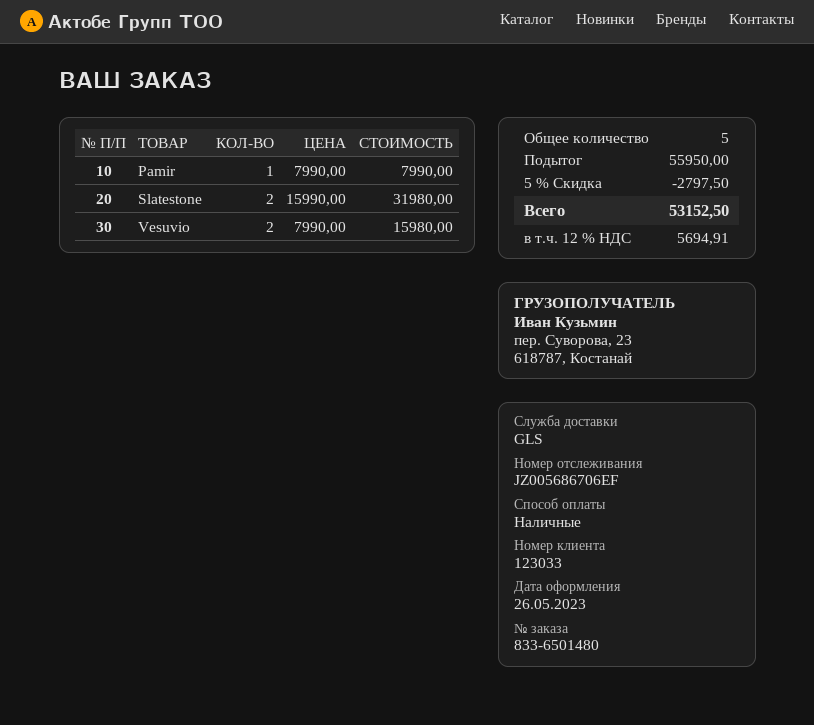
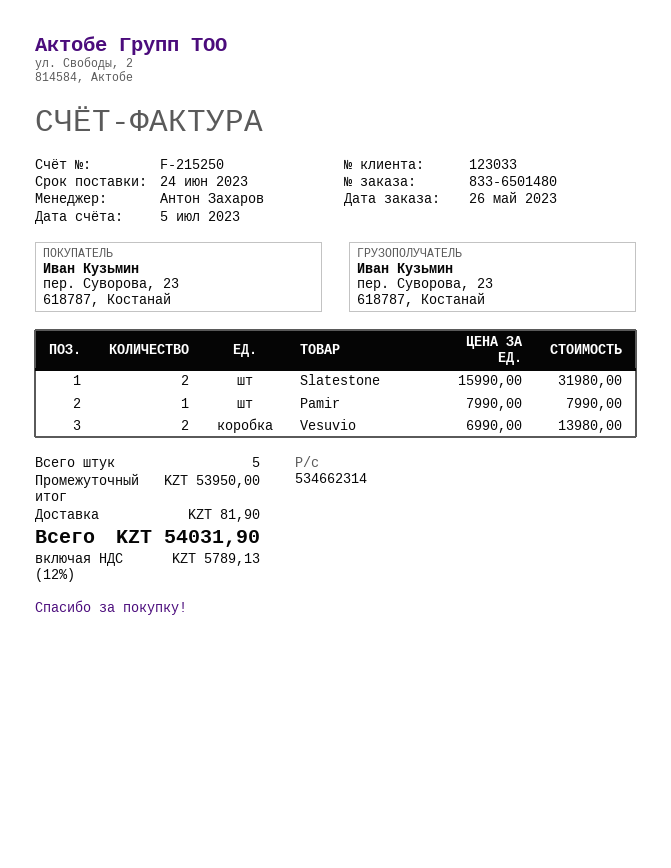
Vesuvio: 2 x 7990.00 = 15980.00 -> 2 x 6990.00 = 13980.00
subtotal: 55950.00 -> 53950.00
discount: 5% = 2797.50 -> none
shipping: none -> 81.90
tax: 12% = 5694.91 -> 12% = 5789.13
total: 53152.50 -> 54031.90

